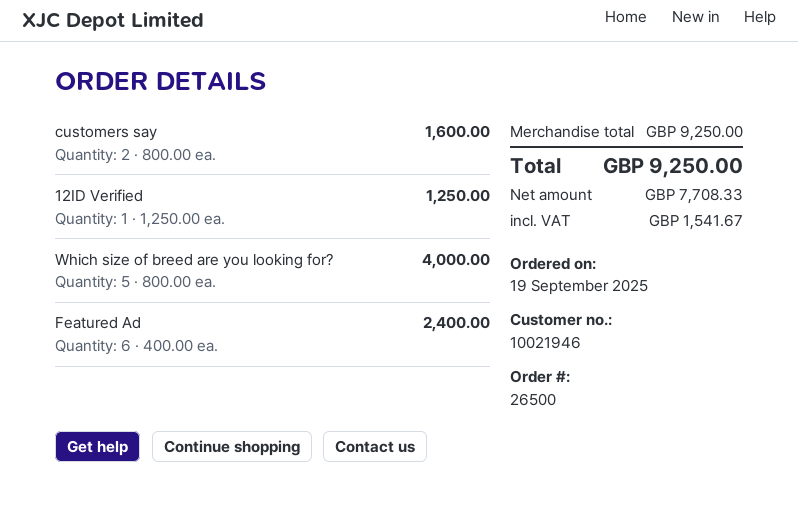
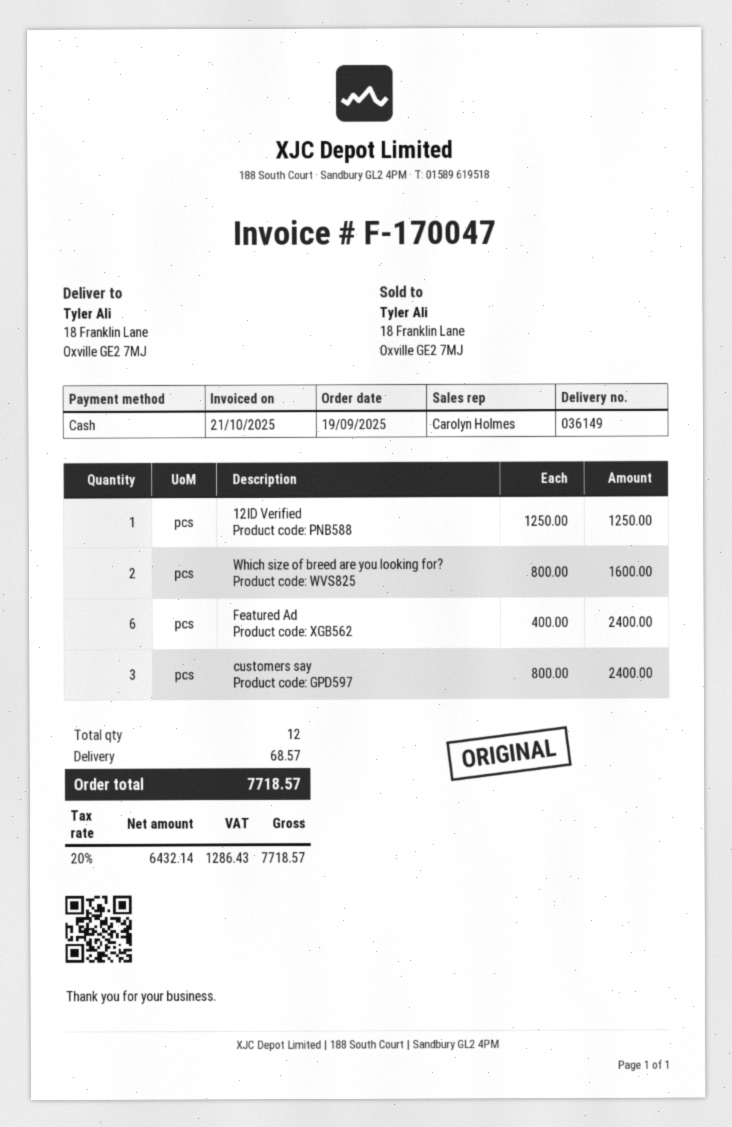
customers say: 2 x 800.00 = 1600.00 -> 3 x 800.00 = 2400.00
Which size of breed are you looking for?: 5 x 800.00 = 4000.00 -> 2 x 800.00 = 1600.00
shipping: none -> 68.57
net: 7708.33 -> 6432.14
tax: 1541.67 -> 1286.43
total: 9250.00 -> 7718.57

